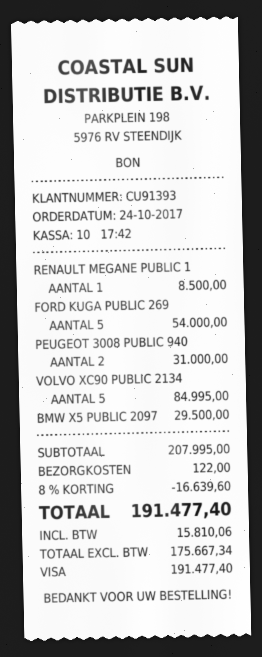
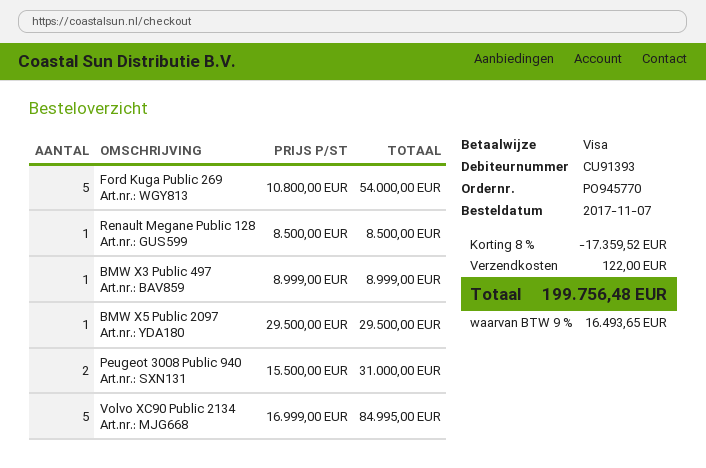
order date: 2017-10-24 -> 2017-11-07
BMW X3 Public 497: none -> 1 for 8999.00
discount: 8% = 16639.60 -> 8% = 17359.52
tax: 15810.06 -> 16493.65
total: 191477.40 -> 199756.48

